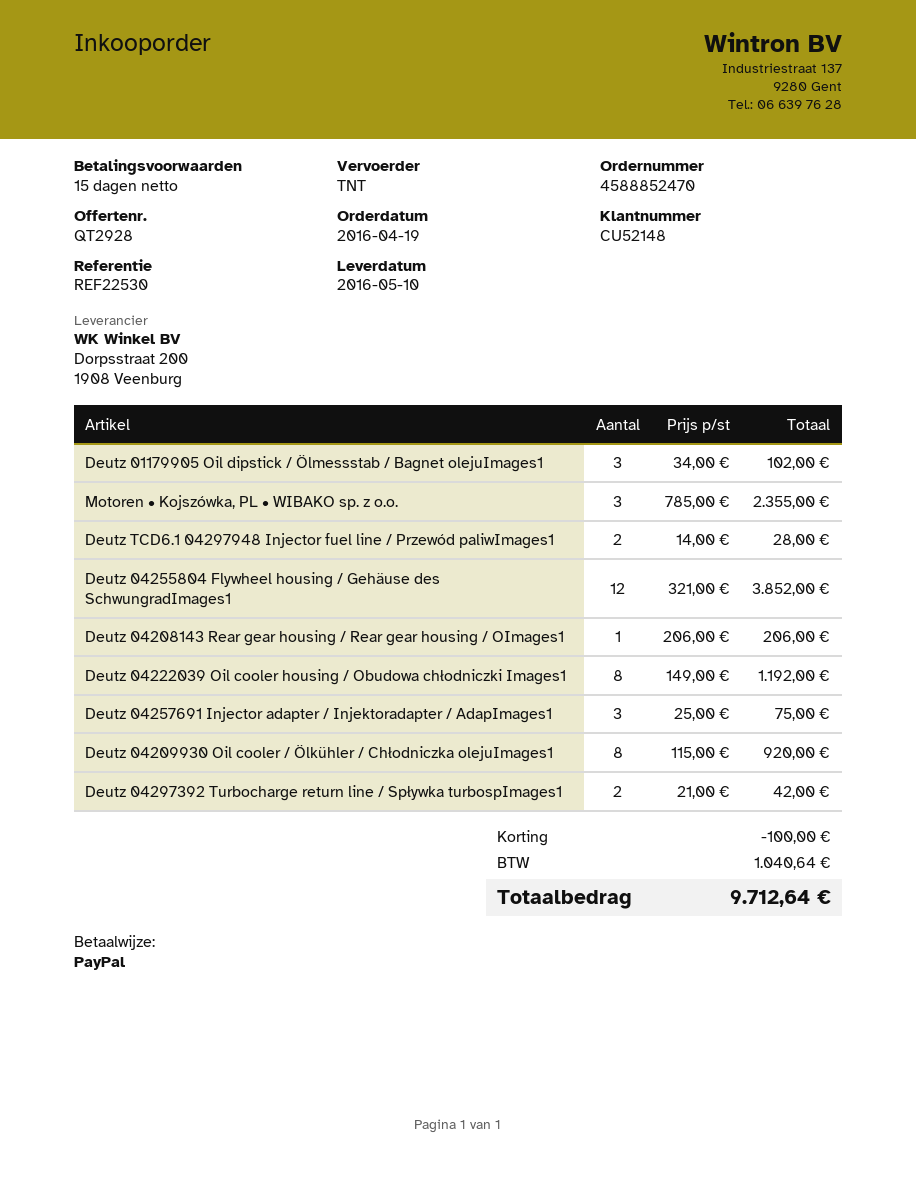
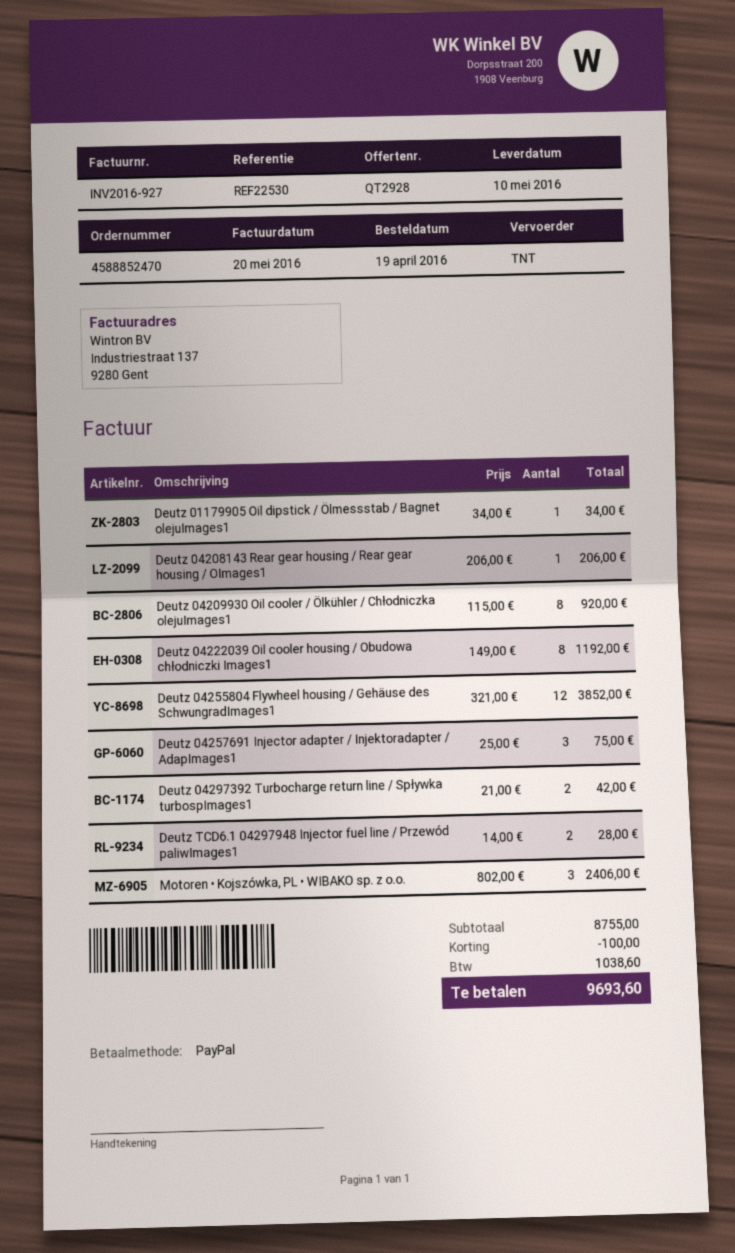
Deutz 01179905 Oil dipstick / Ölmessstab / Bagnet olejuImages1: 3 x 34.00 = 102.00 -> 1 x 34.00 = 34.00
Motoren • Kojszówka, PL • WIBAKO sp. z o.o.: 3 x 785.00 = 2355.00 -> 3 x 802.00 = 2406.00
tax: 1040.64 -> 1038.60
total: 9712.64 -> 9693.60

